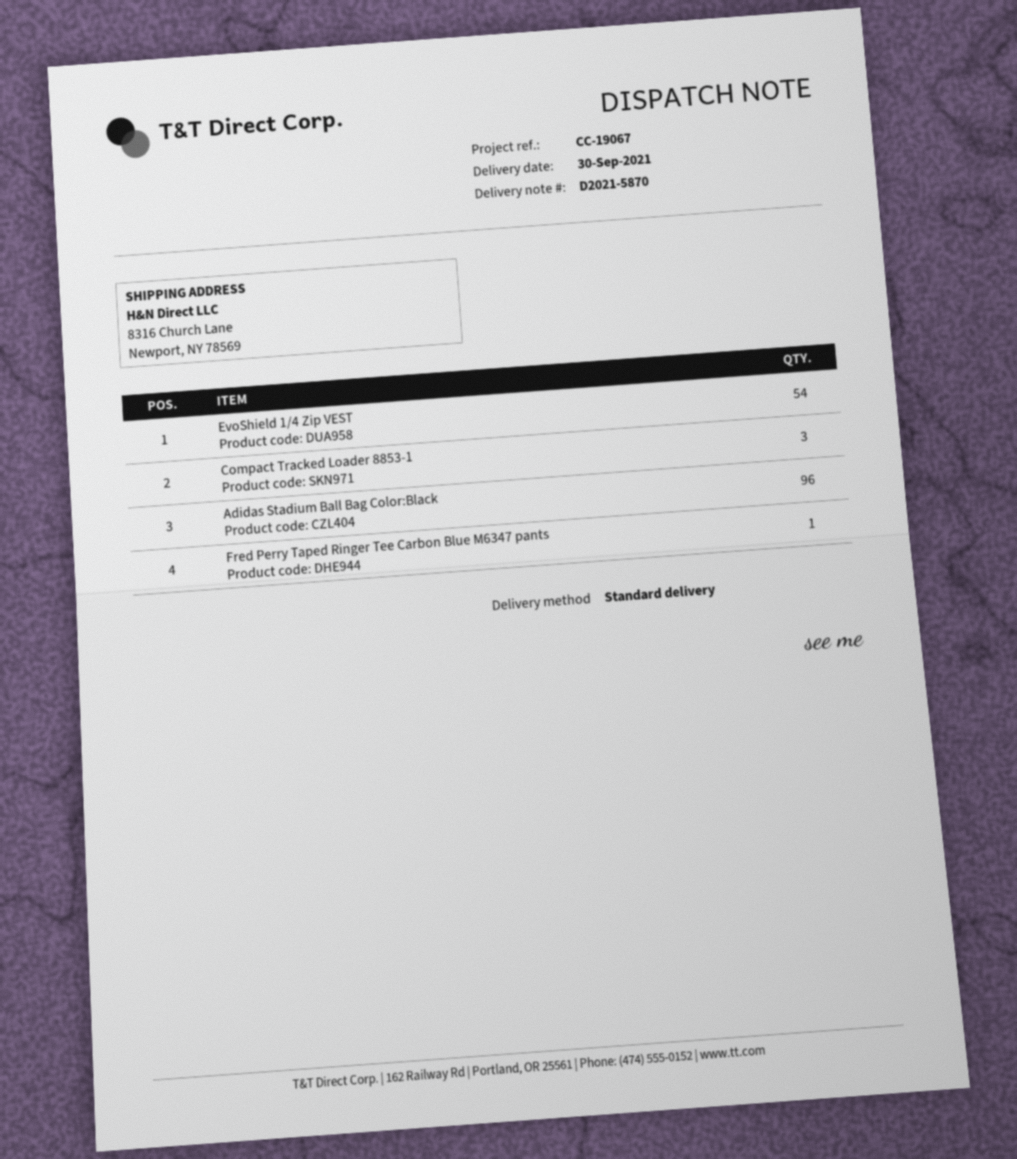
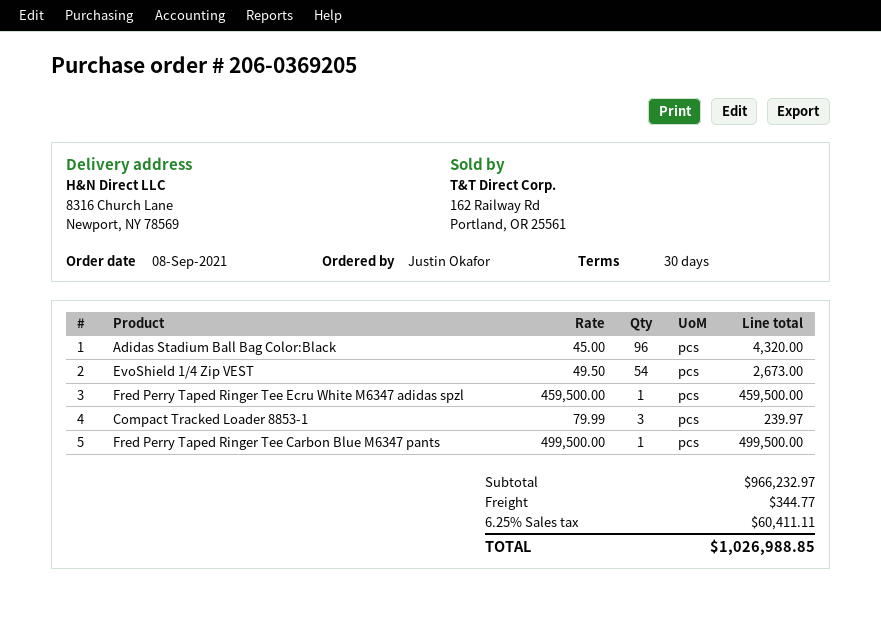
Fred Perry Taped Ringer Tee Ecru White M6347 adidas spzl: none -> 1

